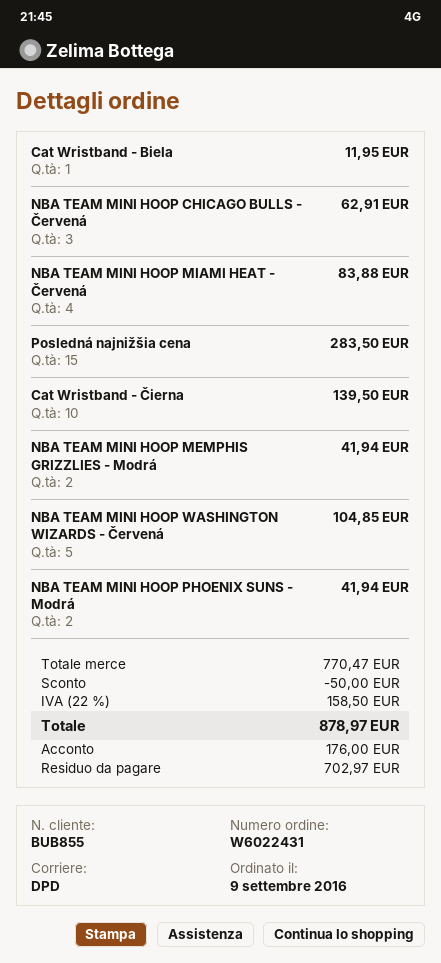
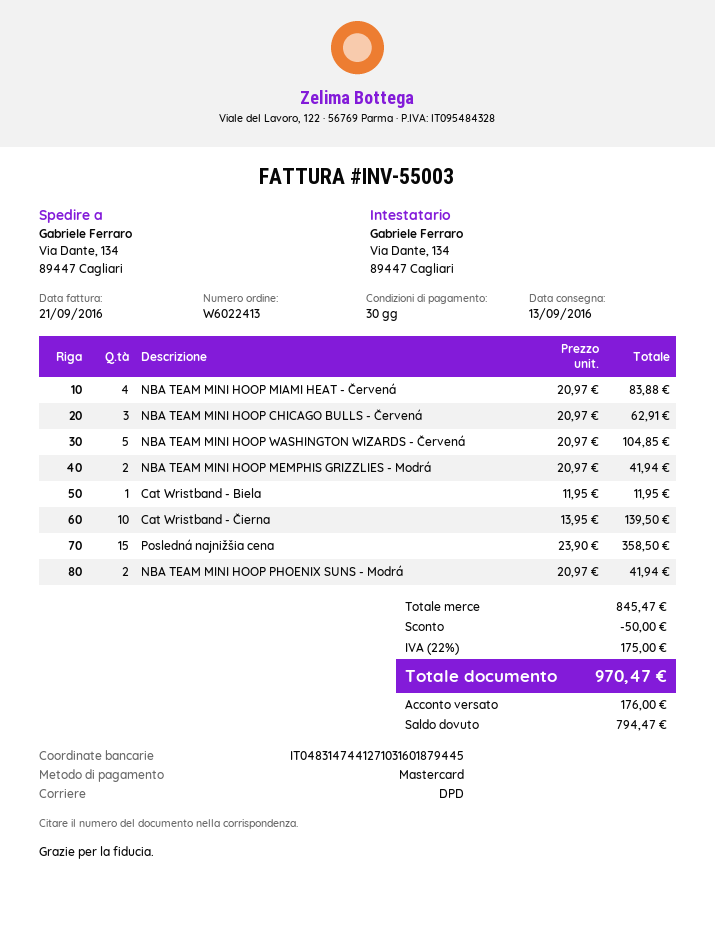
order number: W6022431 -> W6022413
Posledná najnižšia cena: 15 for 283.50 -> 15 for 358.50
subtotal: 770.47 -> 845.47
tax: 22% = 158.50 -> 22% = 175.00
total: 878.97 -> 970.47
balance: 702.97 -> 794.47

